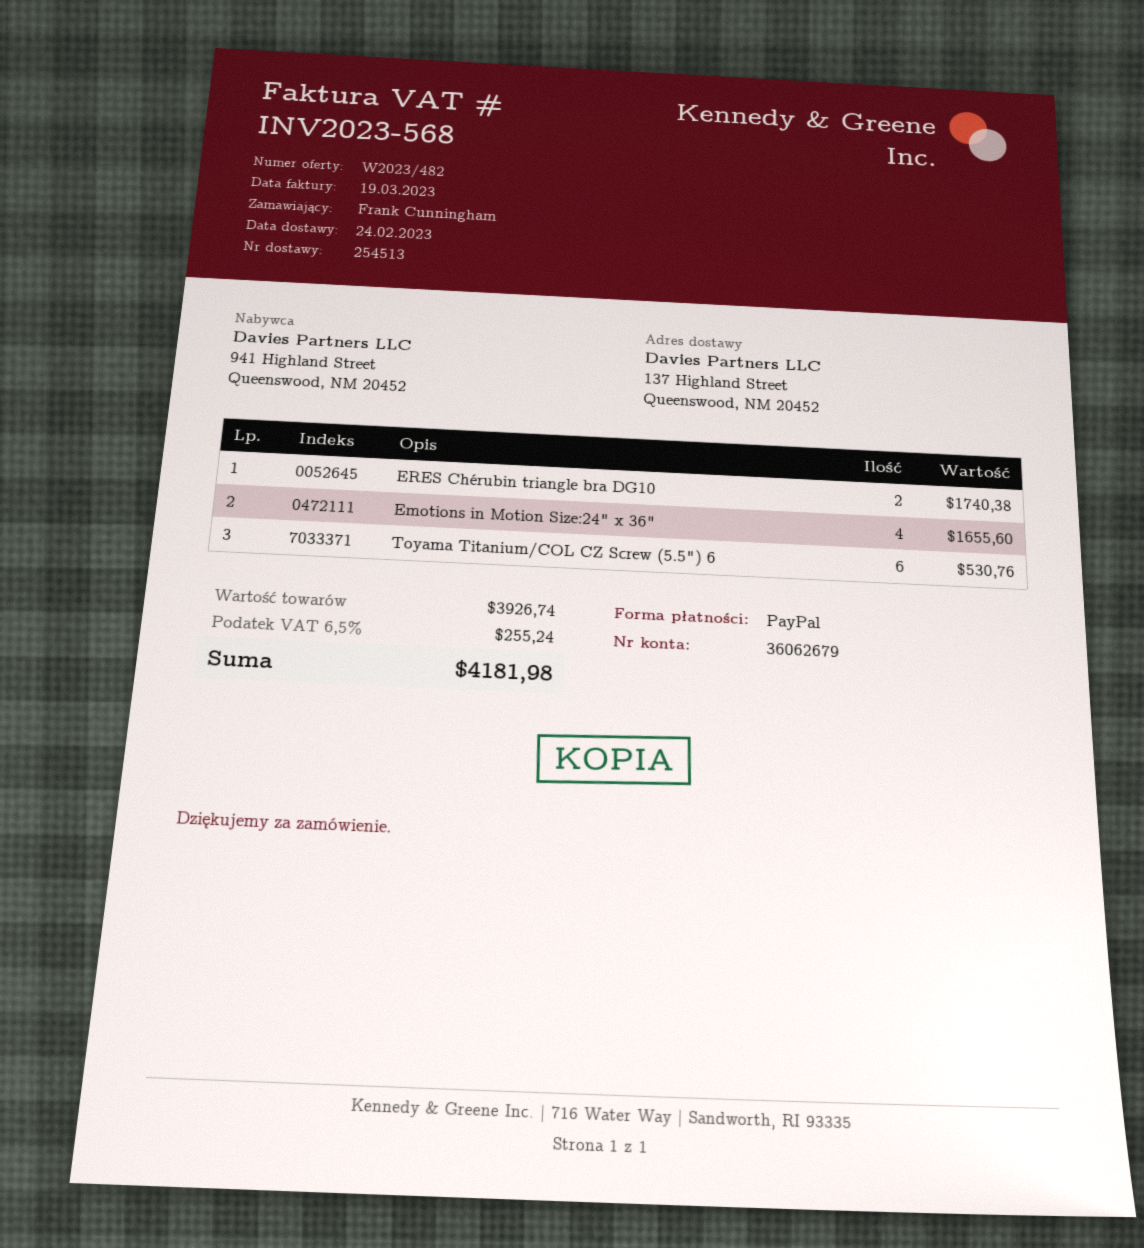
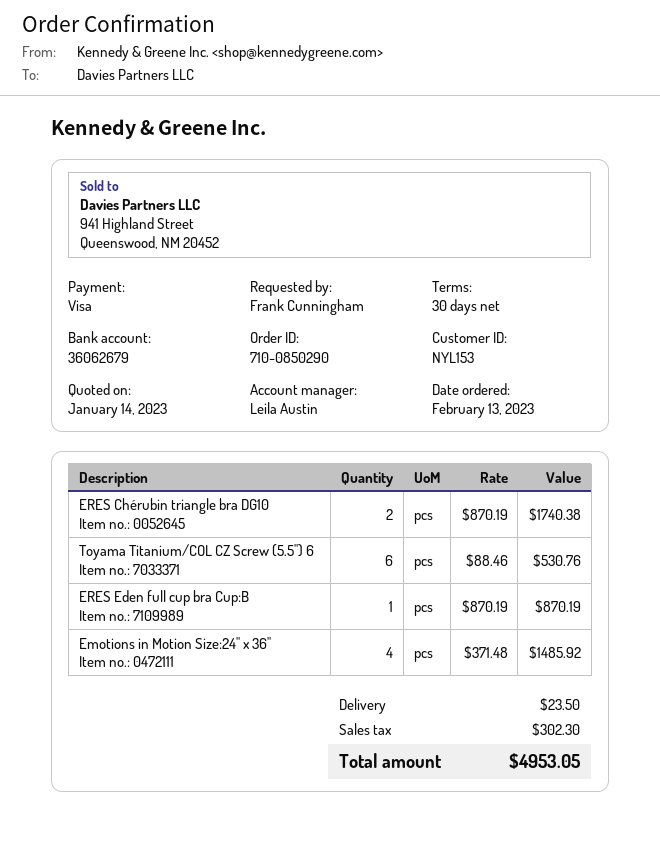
payment method: PayPal -> Visa
Emotions in Motion Size:24" x 36": 4 for 1655.60 -> 4 for 1485.92
ERES Eden full cup bra Cup:B: none -> 1 for 870.19
shipping: none -> 23.50
tax: 255.24 -> 302.30
total: 4181.98 -> 4953.05

